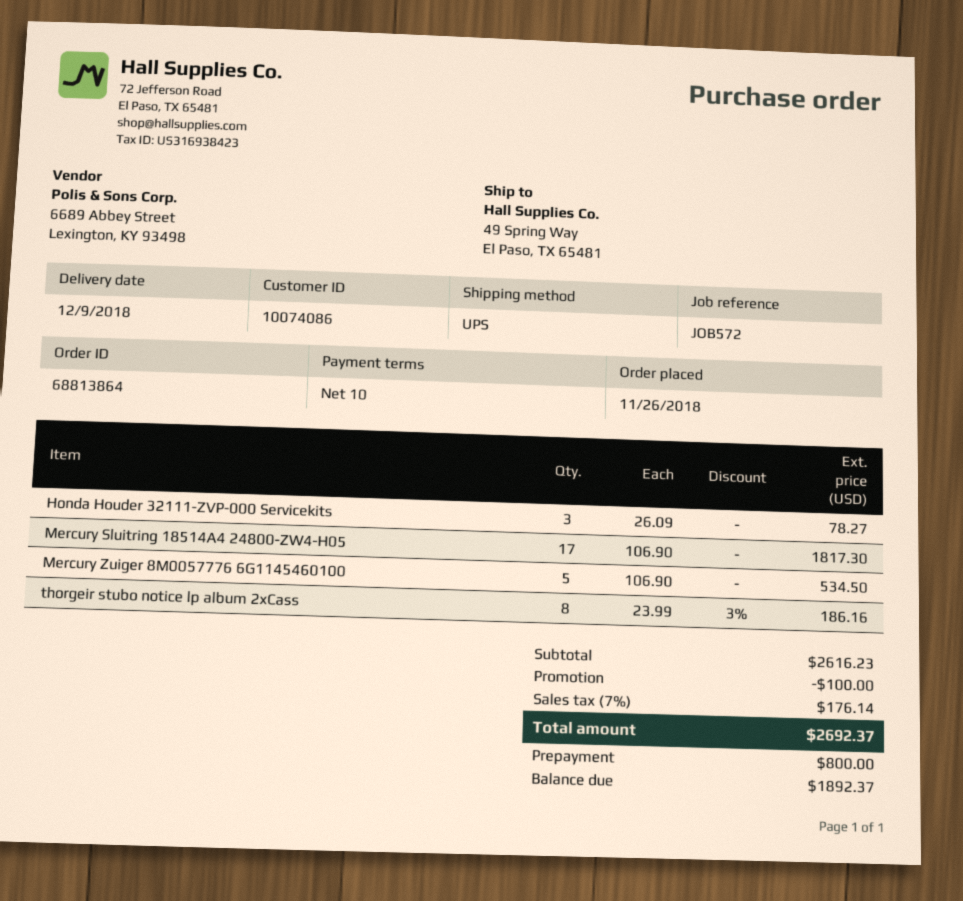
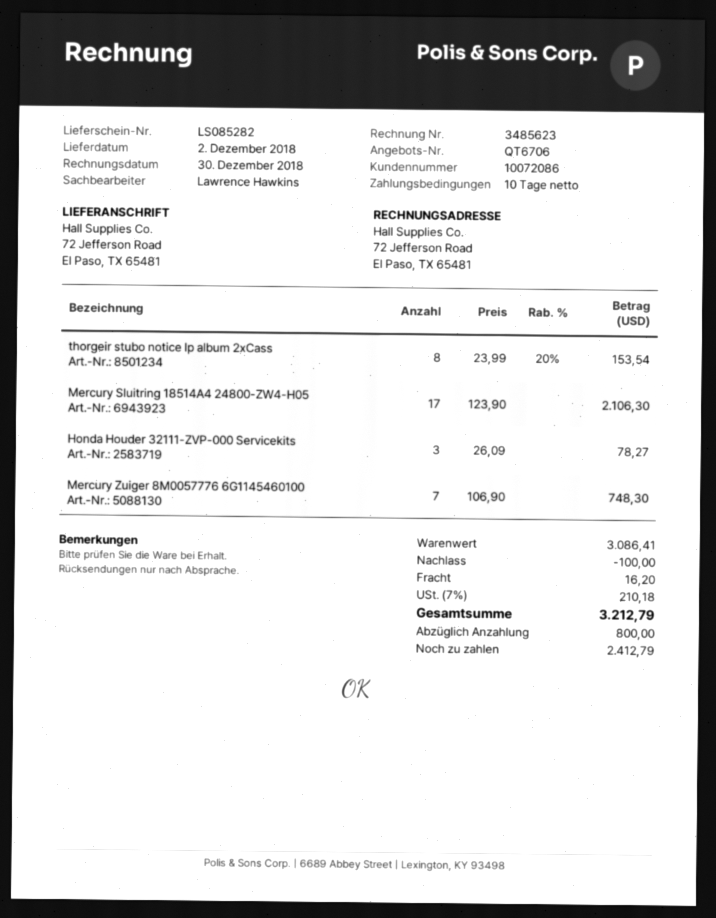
delivery date: 2018-12-09 -> 2018-12-02
customer number: 10074086 -> 10072086
ship to: 49 Spring Way, El Paso, TX 65481 -> 72 Jefferson Road, El Paso, TX 65481
Mercury Sluitring 18514A4 24800-ZW4-H05: 17 x 106.90 = 1817.30 -> 17 x 123.90 = 2106.30
Mercury Zuiger 8M0057776 6G1145460100: 5 x 106.90 = 534.50 -> 7 x 106.90 = 748.30
thorgeir stubo notice lp album 2xCass: 8 x 23.99 - 3% = 186.16 -> 8 x 23.99 - 20% = 153.54
subtotal: 2616.23 -> 3086.41
shipping: none -> 16.20
tax: 7% = 176.14 -> 7% = 210.18
total: 2692.37 -> 3212.79
balance: 1892.37 -> 2412.79

